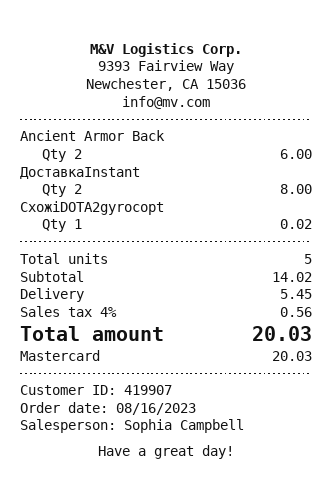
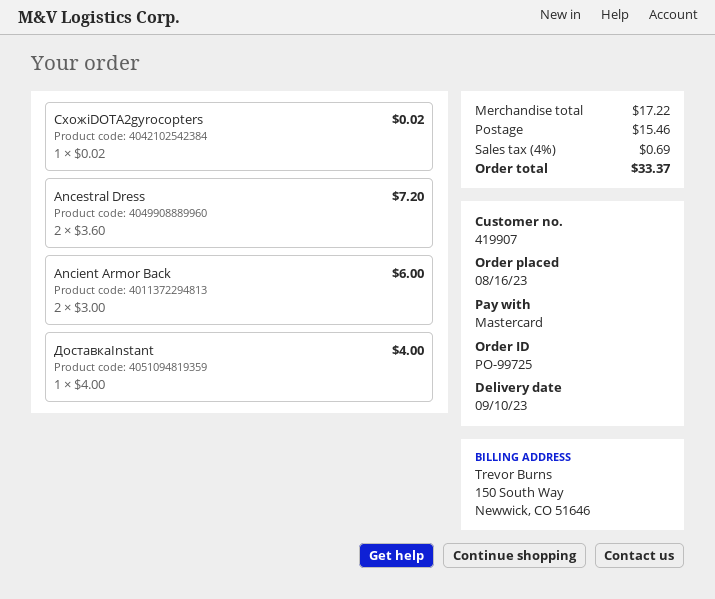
ДоставкаInstant: 2 for 8.00 -> 1 for 4.00
Ancestral Dress: none -> 2 for 7.20
subtotal: 14.02 -> 17.22
shipping: 5.45 -> 15.46
tax: 4% = 0.56 -> 4% = 0.69
total: 20.03 -> 33.37

